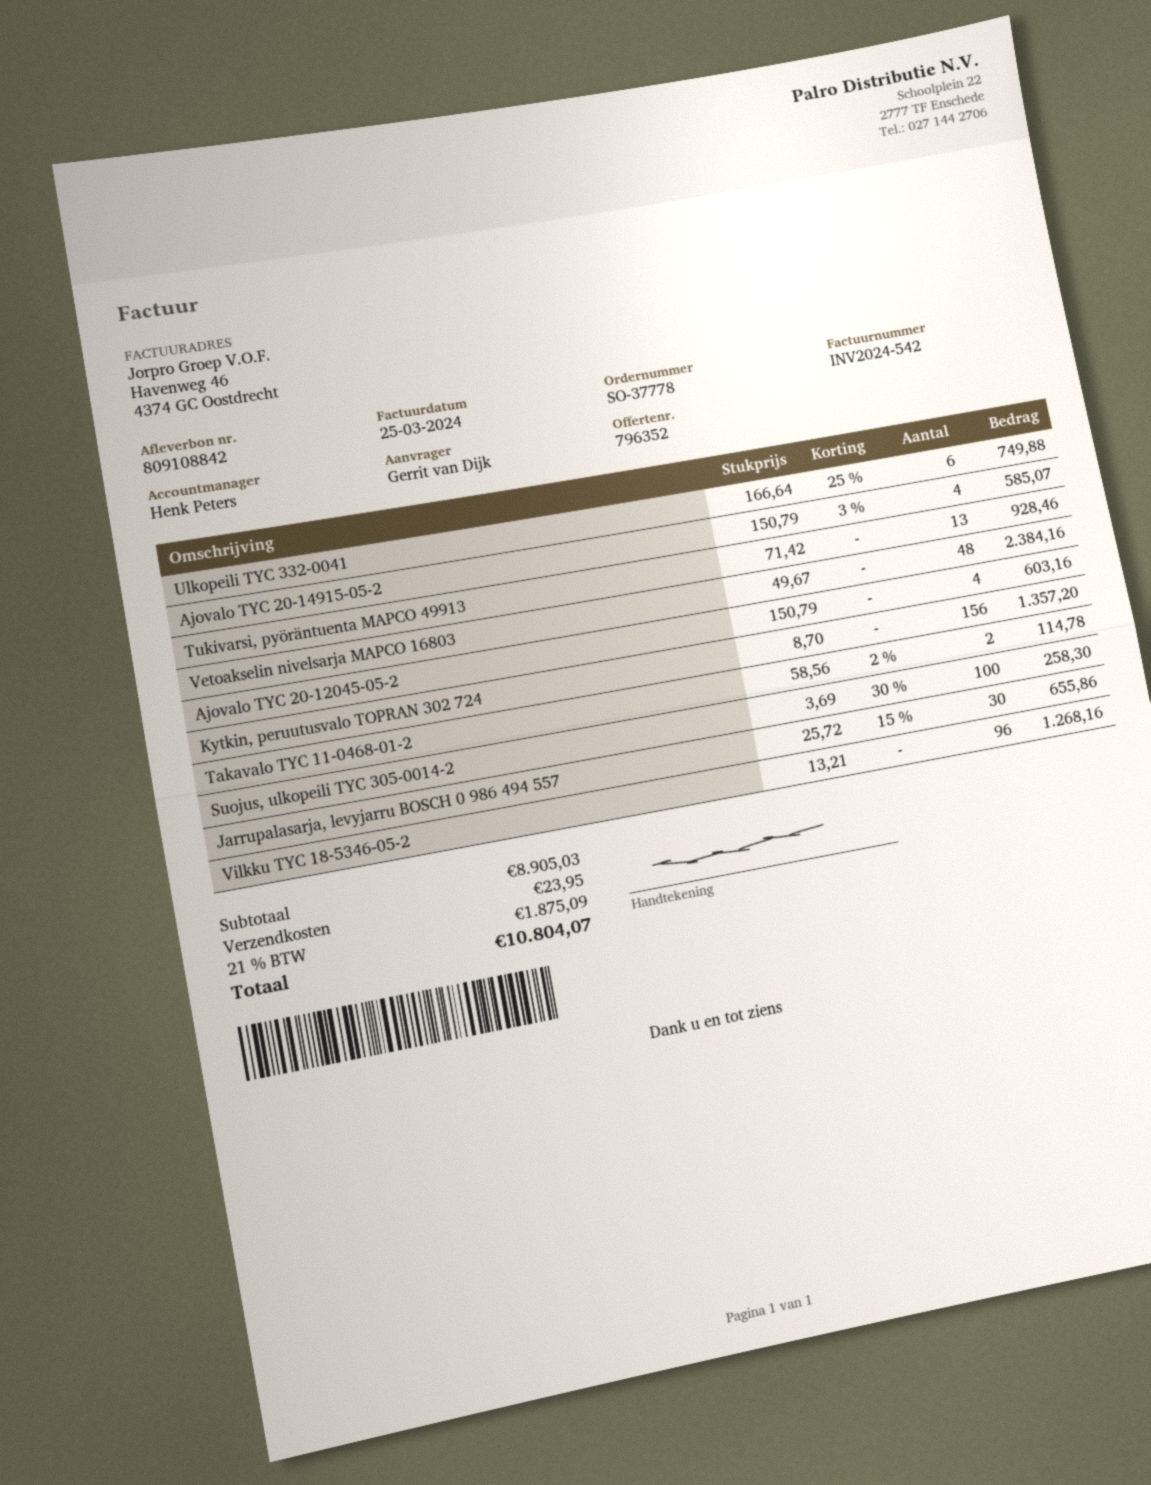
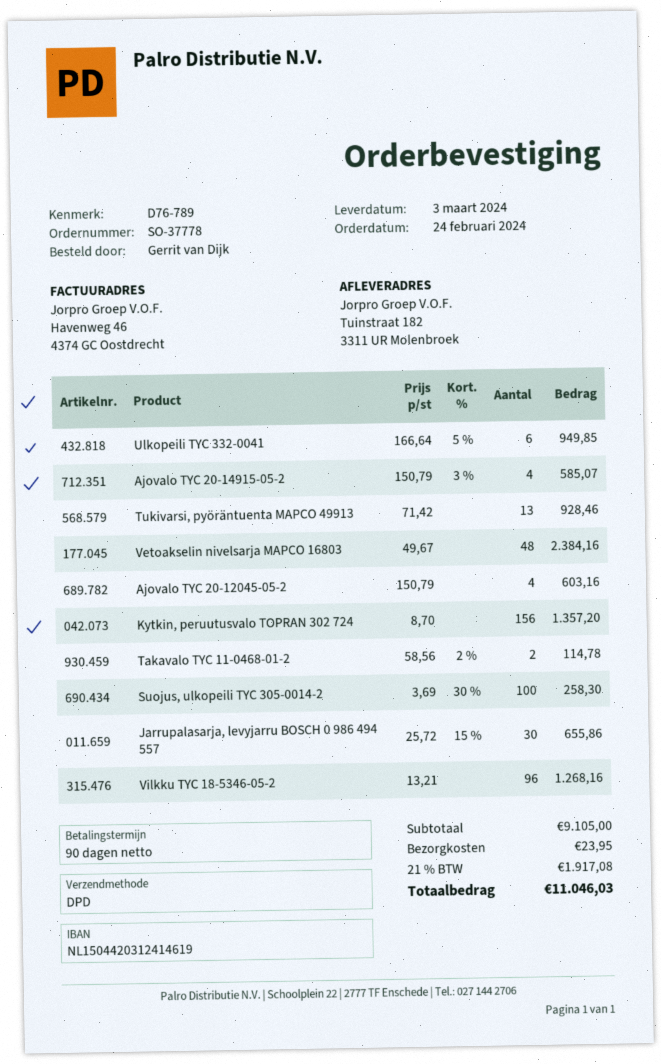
Ulkopeili TYC 332-0041: 6 x 166.64 - 25% = 749.88 -> 6 x 166.64 - 5% = 949.85
subtotal: 8905.03 -> 9105.00
tax: 21% = 1875.09 -> 21% = 1917.08
total: 10804.07 -> 11046.03

